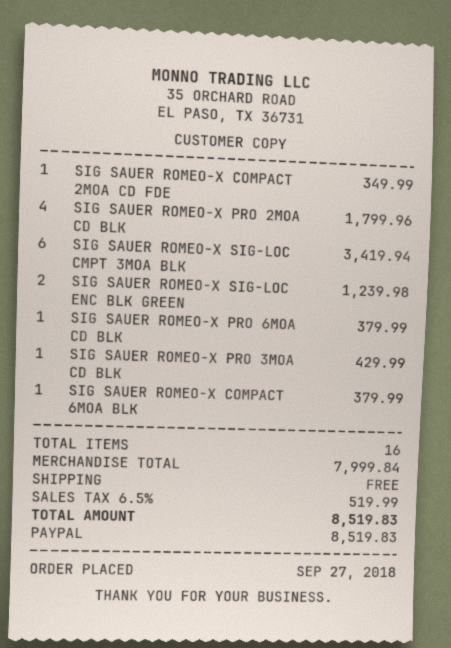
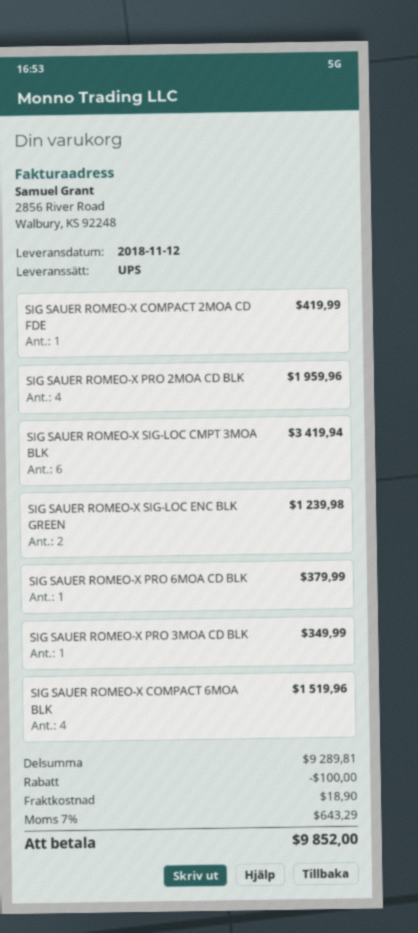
SIG SAUER ROMEO-X COMPACT 2MOA CD FDE: 1 for 349.99 -> 1 for 419.99
SIG SAUER ROMEO-X PRO 2MOA CD BLK: 4 for 1799.96 -> 4 for 1959.96
SIG SAUER ROMEO-X PRO 3MOA CD BLK: 1 for 429.99 -> 1 for 349.99
SIG SAUER ROMEO-X COMPACT 6MOA BLK: 1 for 379.99 -> 4 for 1519.96
subtotal: 7999.84 -> 9289.81
discount: none -> 100.00
shipping: 0.00 -> 18.90
tax: 6.5% = 519.99 -> 7% = 643.29
total: 8519.83 -> 9852.00

